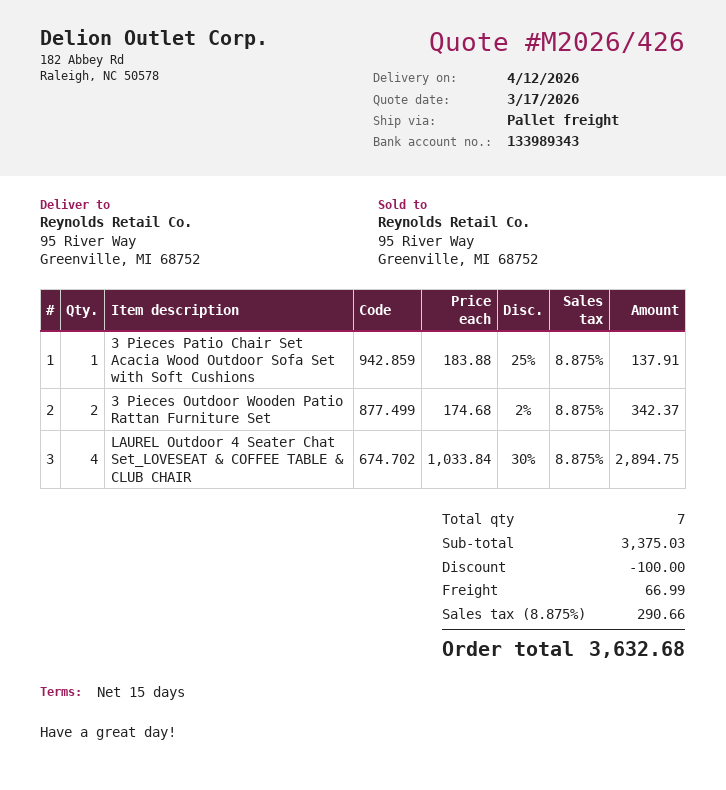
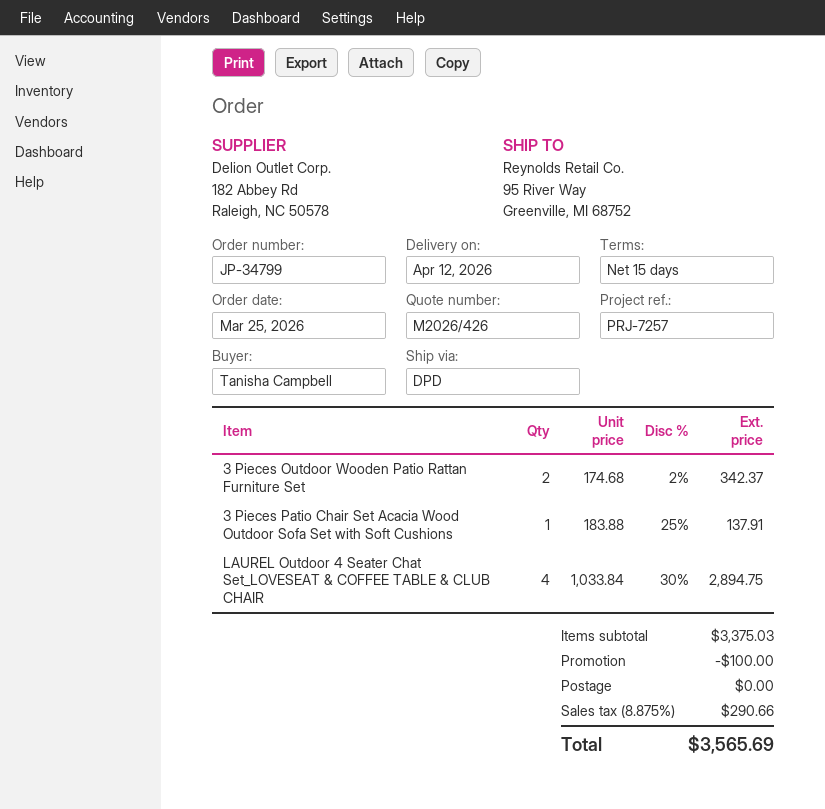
shipping method: pallet freight -> DPD
shipping: 66.99 -> 0.00
total: 3632.68 -> 3565.69

